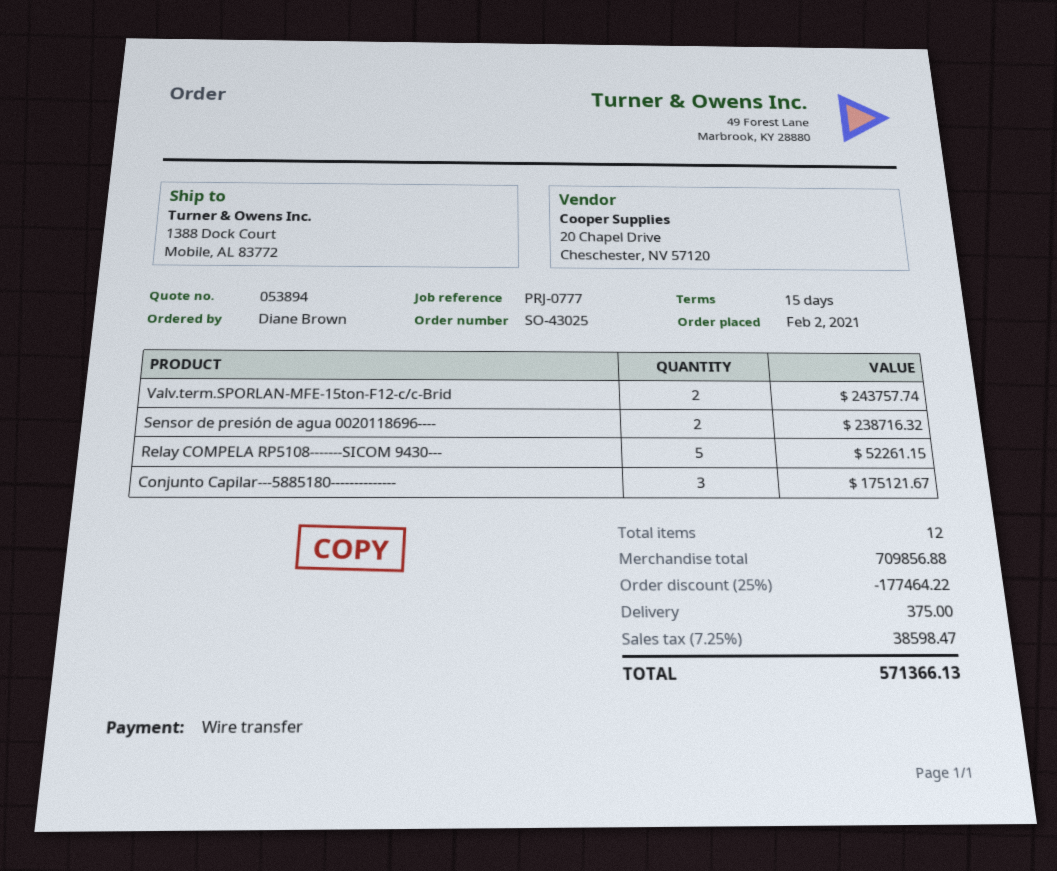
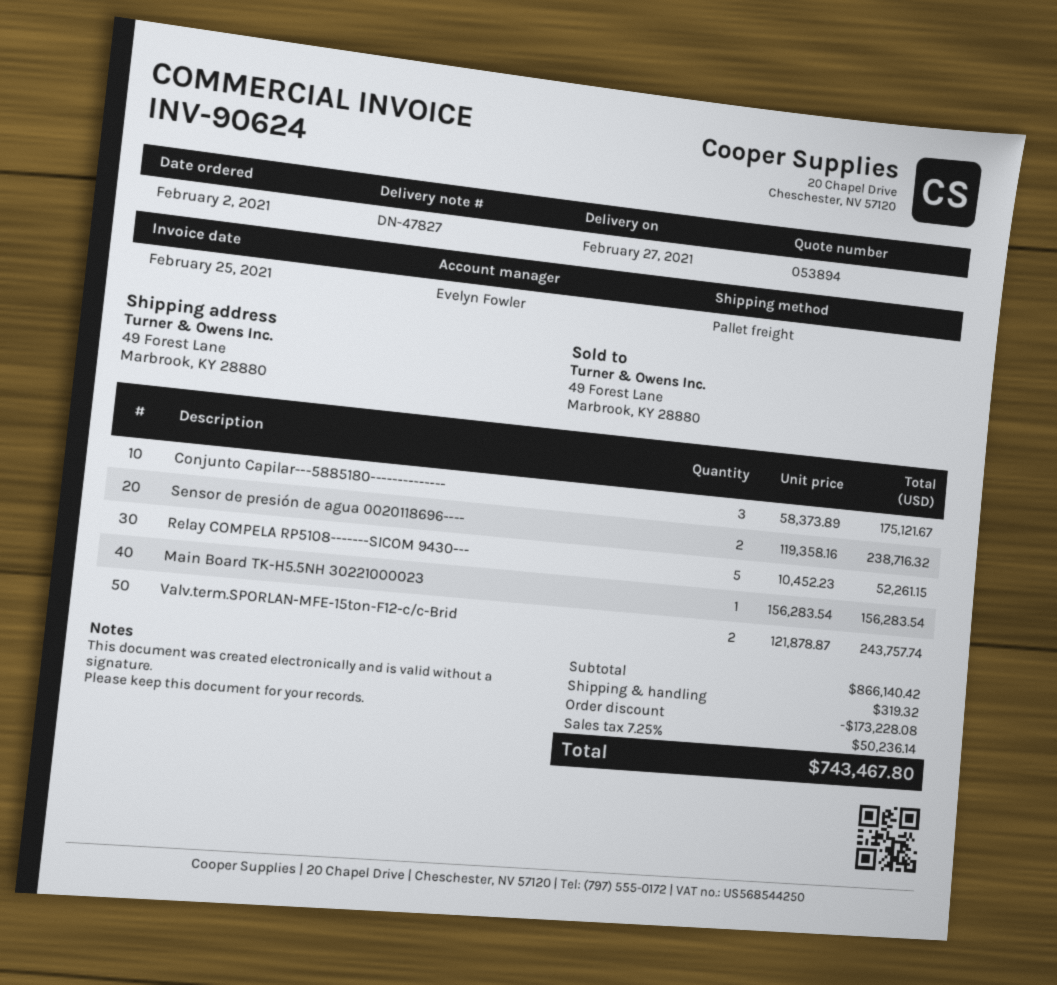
ship to: 1388 Dock Court, Mobile, AL 83772 -> 49 Forest Lane, Marbrook, KY 28880
Main Board TK-H5.5NH 30221000023: none -> 1 for 156283.54
subtotal: 709856.88 -> 866140.42
discount: 177464.22 -> 173228.08
shipping: 375.00 -> 319.32
tax: 7.25% = 38598.47 -> 7.25% = 50236.14
total: 571366.13 -> 743467.80

